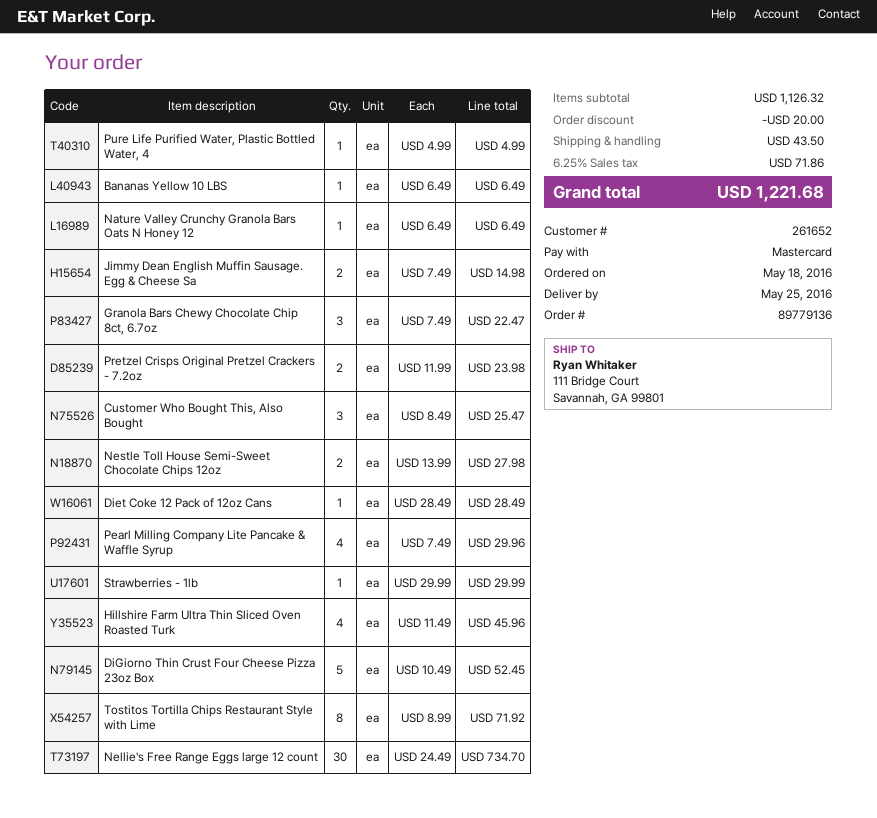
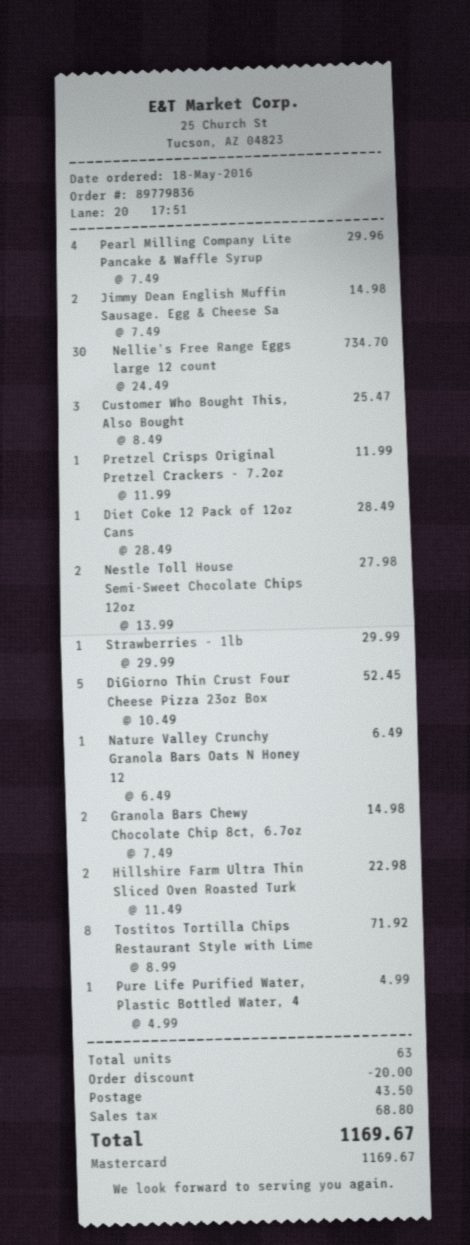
order number: 89779136 -> 89779836
Bananas Yellow 10 LBS: 1 x 6.49 = 6.49 -> none
Granola Bars Chewy Chocolate Chip 8ct, 6.7oz: 3 x 7.49 = 22.47 -> 2 x 7.49 = 14.98
Pretzel Crisps Original Pretzel Crackers - 7.2oz: 2 x 11.99 = 23.98 -> 1 x 11.99 = 11.99
Hillshire Farm Ultra Thin Sliced Oven Roasted Turk: 4 x 11.49 = 45.96 -> 2 x 11.49 = 22.98
tax: 71.86 -> 68.80
total: 1221.68 -> 1169.67

